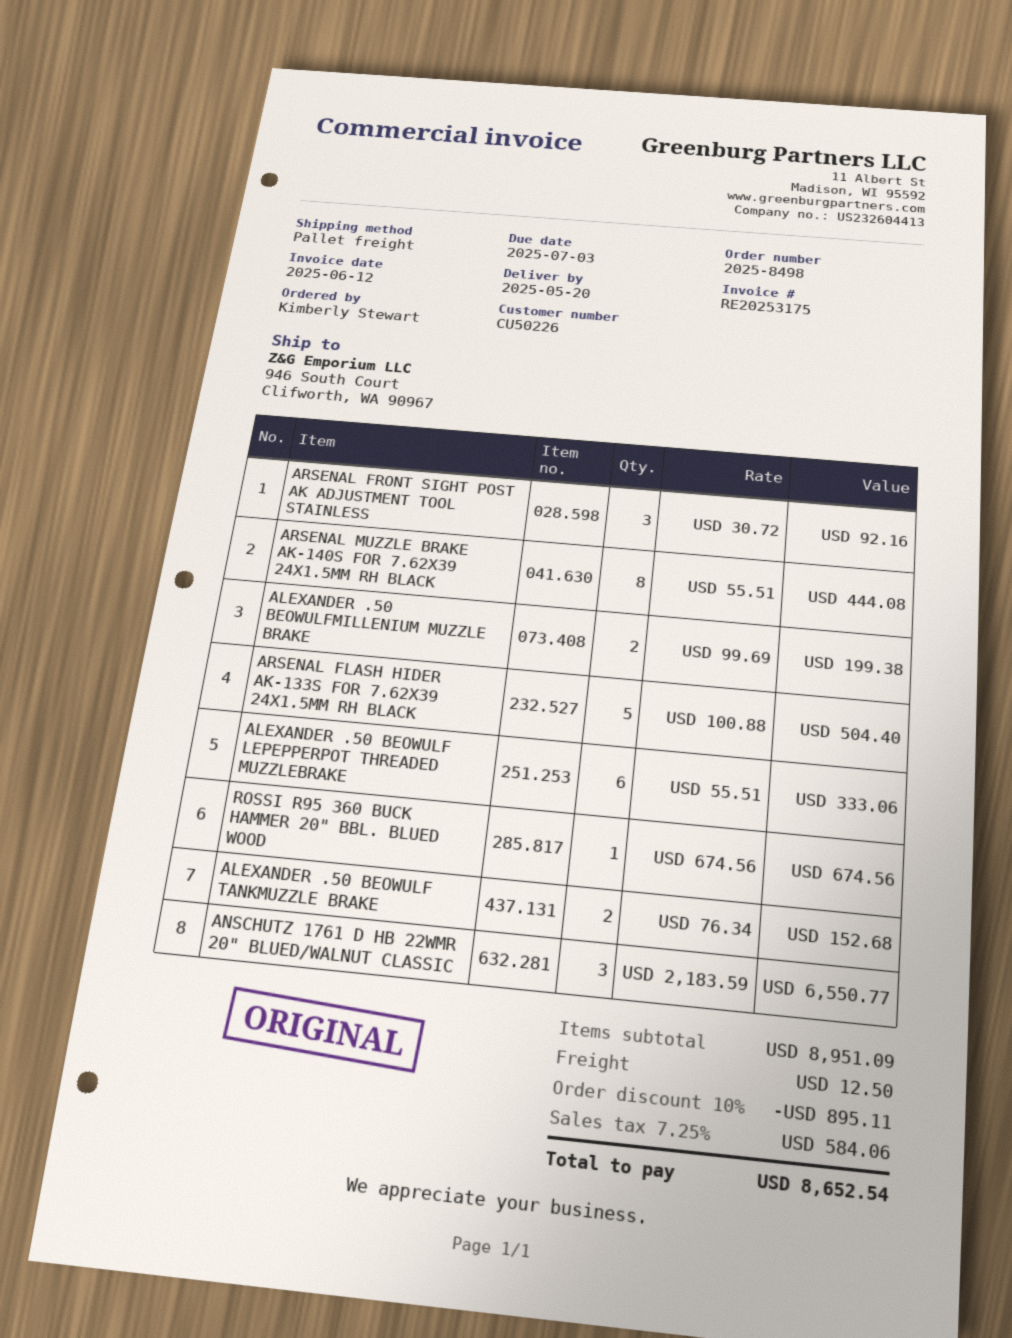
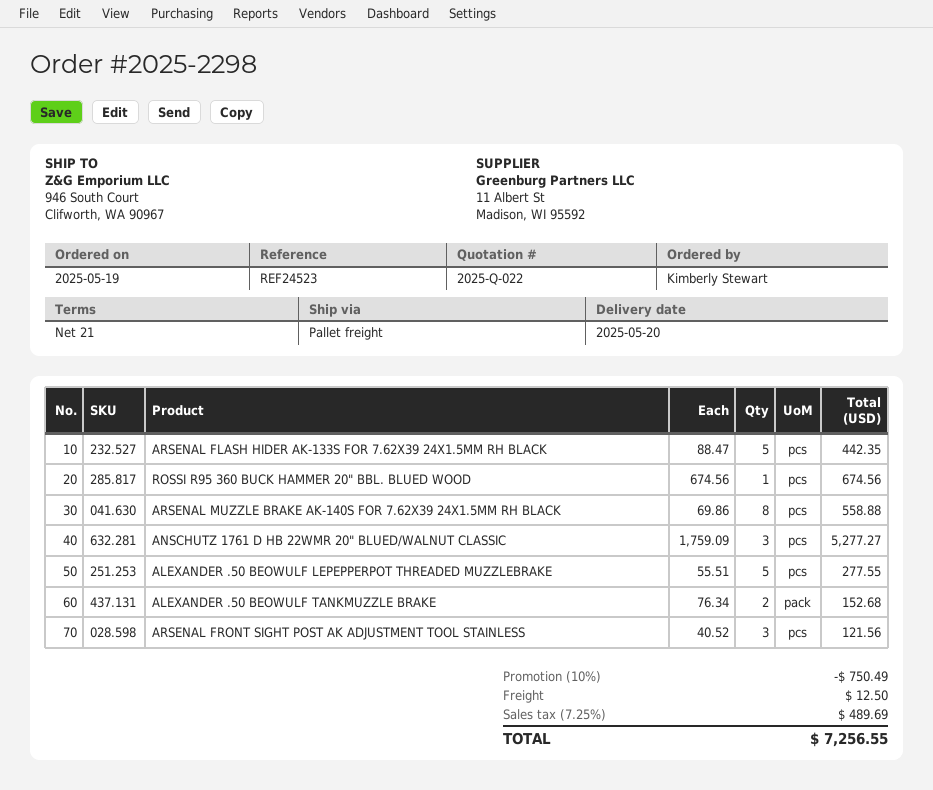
order number: 2025-8498 -> 2025-2298
ARSENAL FRONT SIGHT POST AK ADJUSTMENT TOOL STAINLESS: 3 x 30.72 = 92.16 -> 3 x 40.52 = 121.56
ARSENAL MUZZLE BRAKE AK-140S FOR 7.62X39 24X1.5MM RH BLACK: 8 x 55.51 = 444.08 -> 8 x 69.86 = 558.88
ALEXANDER .50 BEOWULFMILLENIUM MUZZLE BRAKE: 2 x 99.69 = 199.38 -> none
ARSENAL FLASH HIDER AK-133S FOR 7.62X39 24X1.5MM RH BLACK: 5 x 100.88 = 504.40 -> 5 x 88.47 = 442.35
ALEXANDER .50 BEOWULF LEPEPPERPOT THREADED MUZZLEBRAKE: 6 x 55.51 = 333.06 -> 5 x 55.51 = 277.55
ANSCHUTZ 1761 D HB 22WMR 20" BLUED/WALNUT CLASSIC: 3 x 2183.59 = 6550.77 -> 3 x 1759.09 = 5277.27
discount: 10% = 895.11 -> 10% = 750.49
tax: 7.25% = 584.06 -> 7.25% = 489.69
total: 8652.54 -> 7256.55

